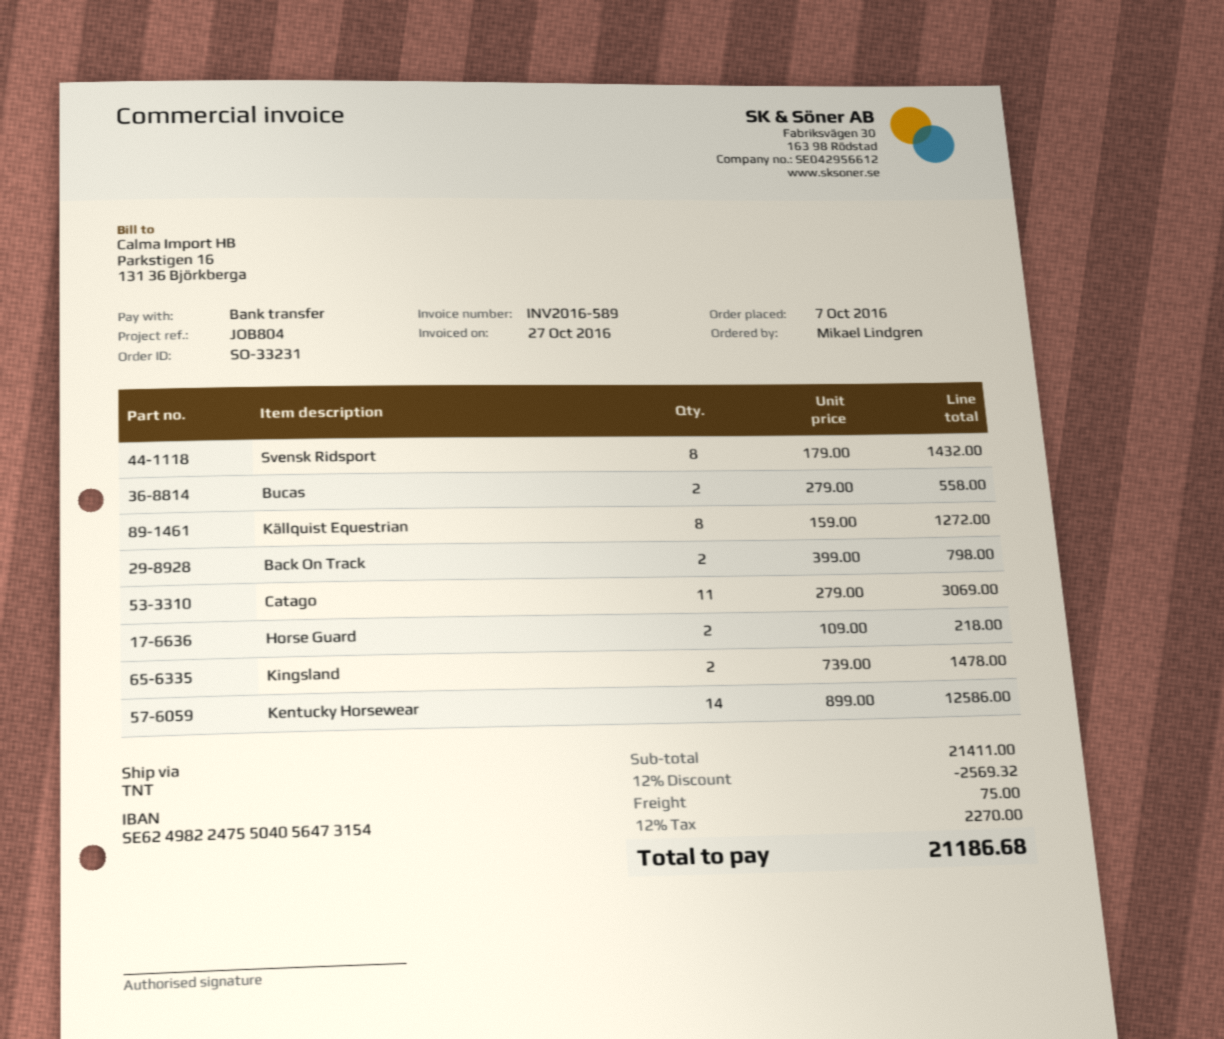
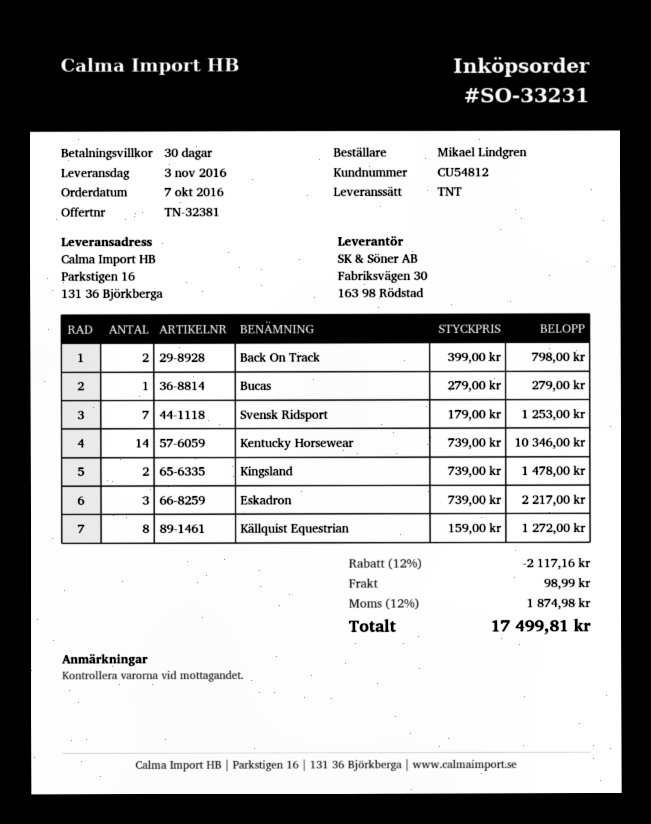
Svensk Ridsport: 8 x 179.00 = 1432.00 -> 7 x 179.00 = 1253.00
Bucas: 2 x 279.00 = 558.00 -> 1 x 279.00 = 279.00
Catago: 11 x 279.00 = 3069.00 -> none
Horse Guard: 2 x 109.00 = 218.00 -> none
Kentucky Horsewear: 14 x 899.00 = 12586.00 -> 14 x 739.00 = 10346.00
Eskadron: none -> 3 x 739.00 = 2217.00
discount: 12% = 2569.32 -> 12% = 2117.16
shipping: 75.00 -> 98.99
tax: 12% = 2270.00 -> 12% = 1874.98
total: 21186.68 -> 17499.81

